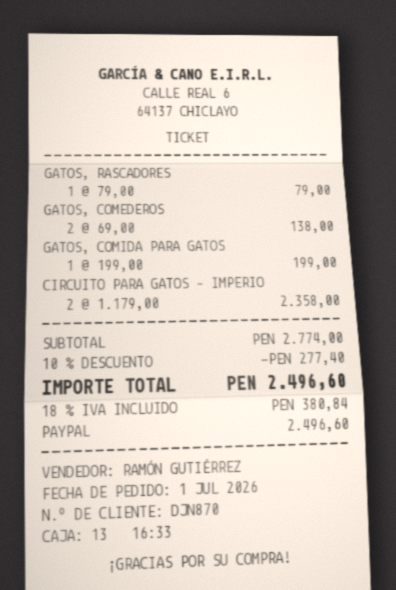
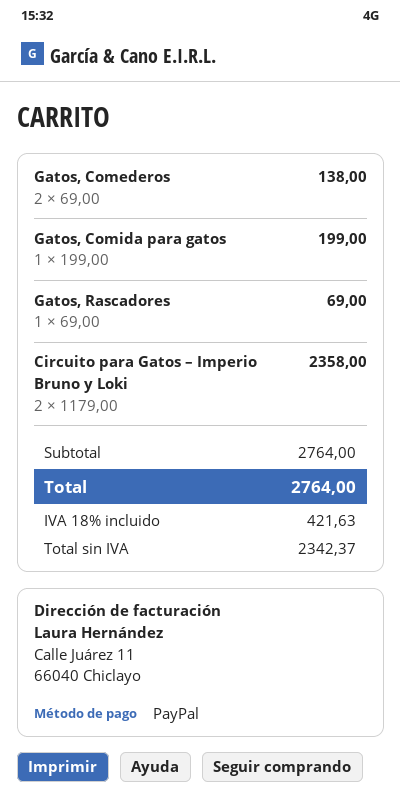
GATOS, RASCADORES: 1 x 79.00 = 79.00 -> 1 x 69.00 = 69.00
subtotal: 2774.00 -> 2764.00
discount: 10% = 277.40 -> none
tax: 18% = 380.84 -> 18% = 421.63
total: 2496.60 -> 2764.00

